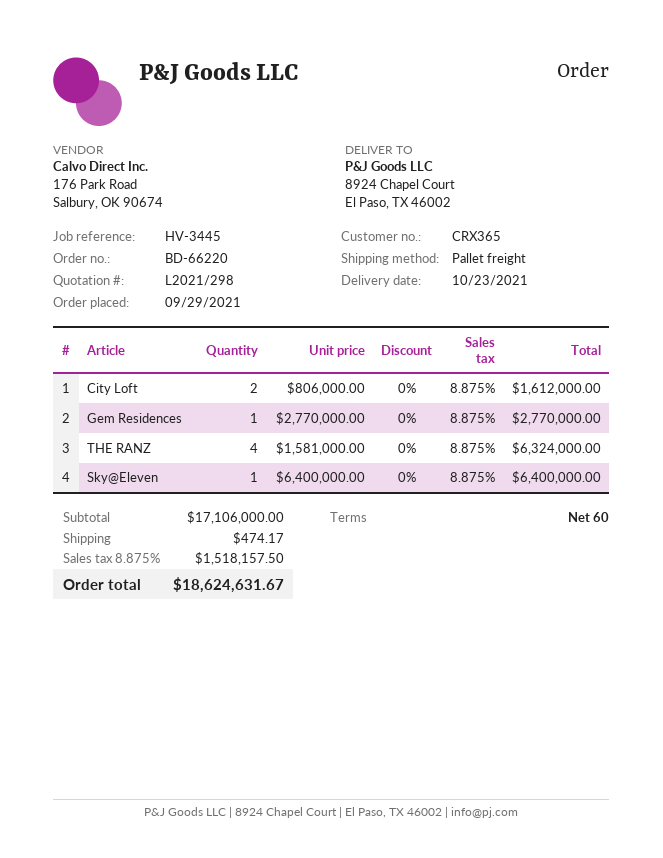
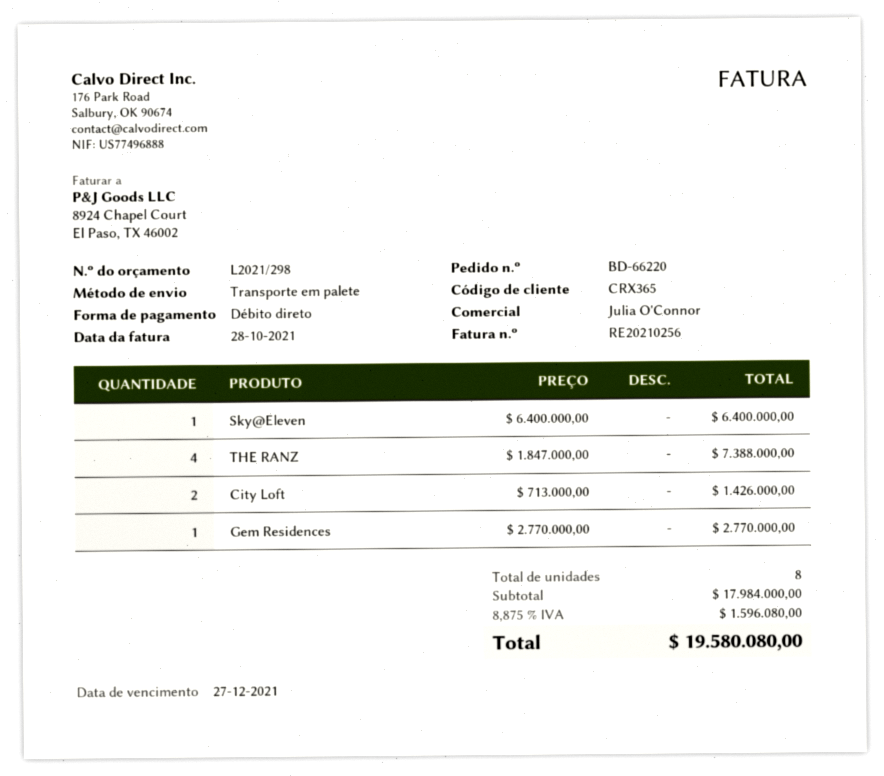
City Loft: 2 x 806000.00 = 1612000.00 -> 2 x 713000.00 = 1426000.00
THE RANZ: 4 x 1581000.00 = 6324000.00 -> 4 x 1847000.00 = 7388000.00
subtotal: 17106000.00 -> 17984000.00
shipping: 474.17 -> none
tax: 8.875% = 1518157.50 -> 8.875% = 1596080.00
total: 18624631.67 -> 19580080.00

